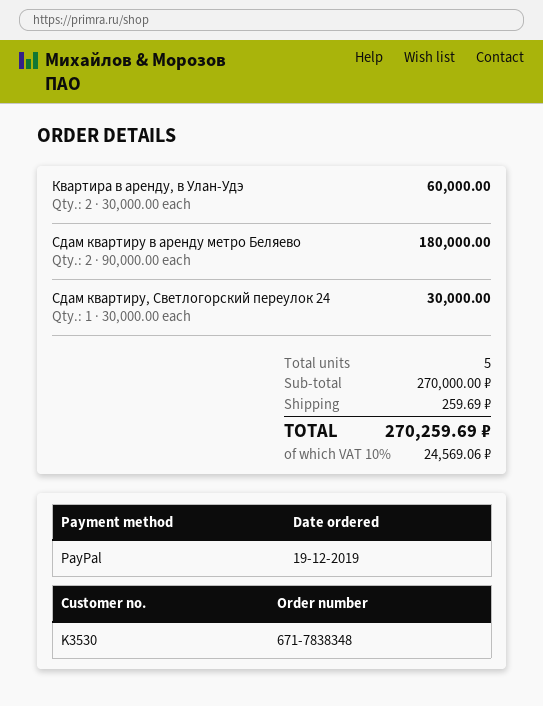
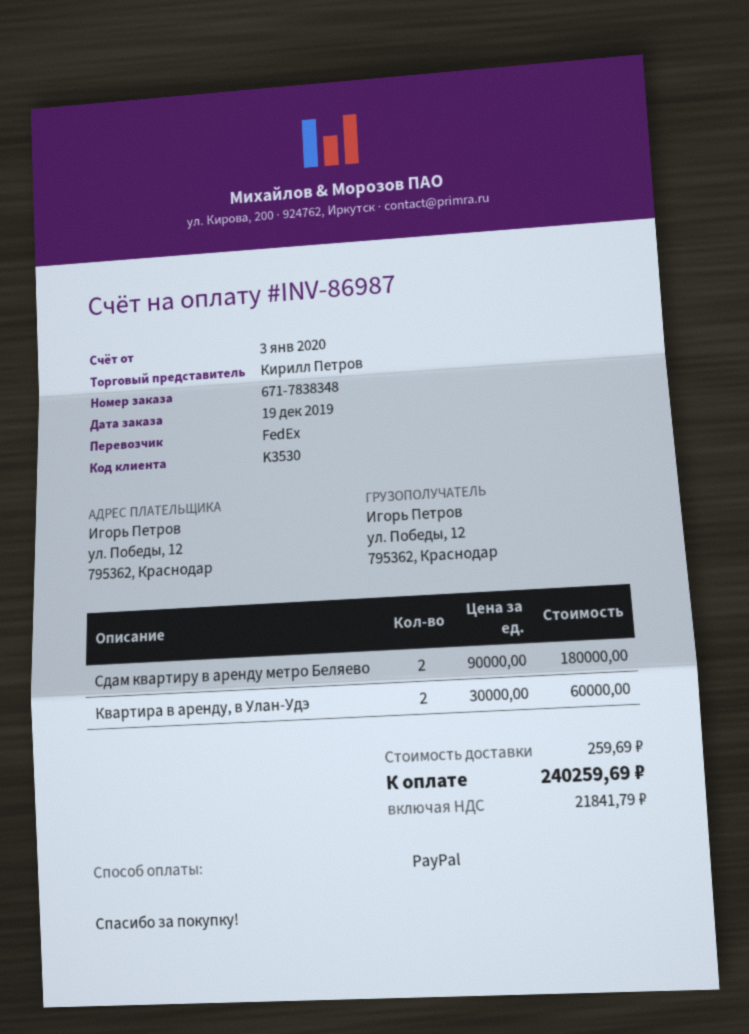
Сдам квартиру, Светлогорский переулок 24: 1 x 30000.00 = 30000.00 -> none
tax: 24569.06 -> 21841.79
total: 270259.69 -> 240259.69

